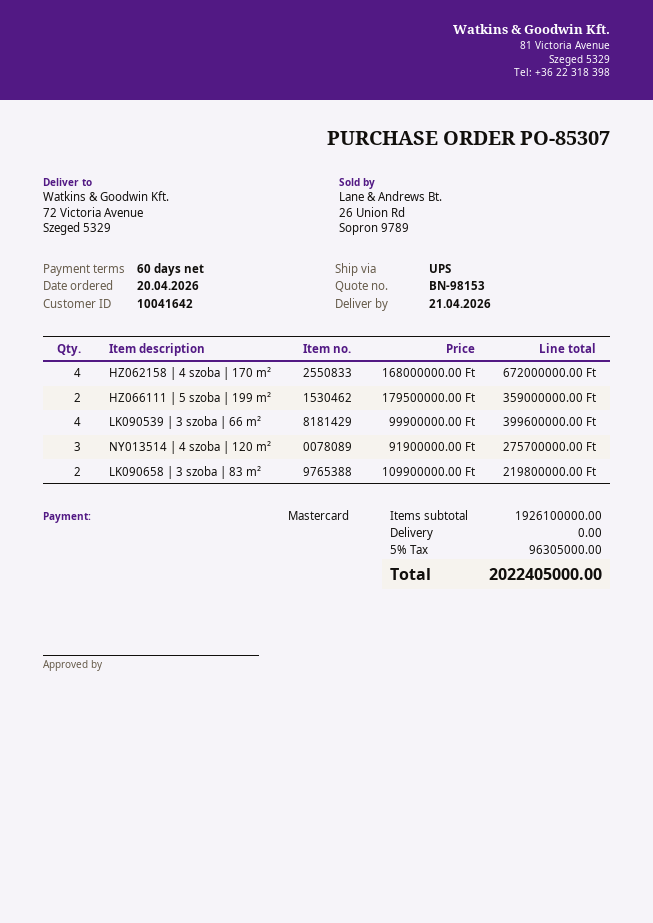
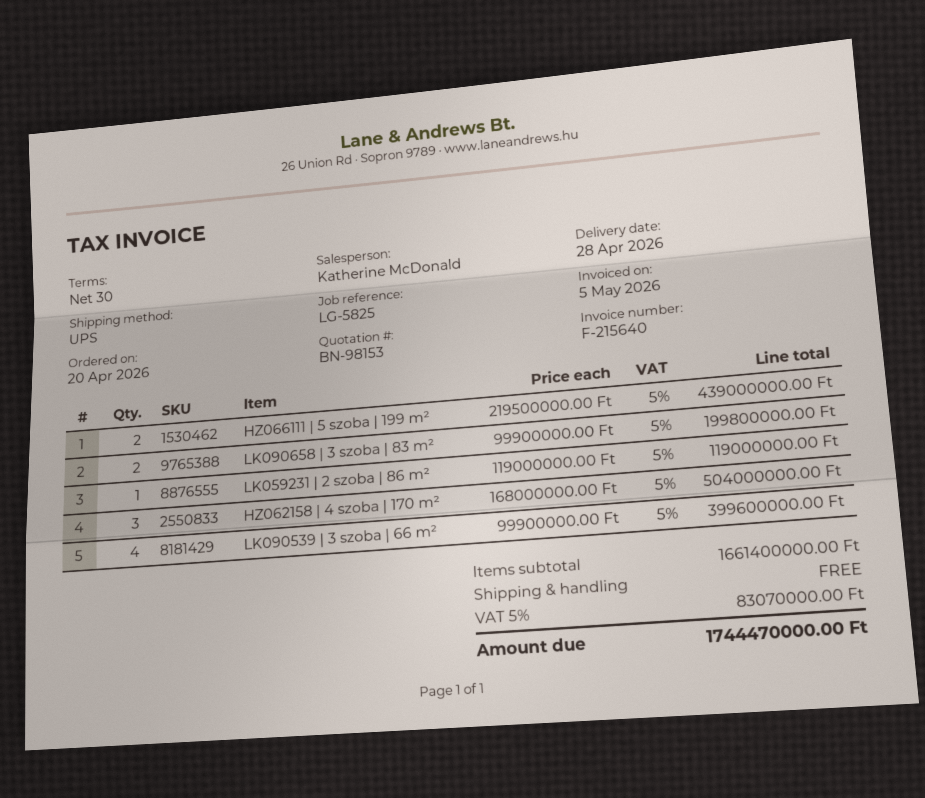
delivery date: 2026-04-21 -> 2026-04-28
payment terms: 60 days -> 30 days
HZ062158 | 4 szoba | 170 m²: 4 x 168000000.00 = 672000000.00 -> 3 x 168000000.00 = 504000000.00
HZ066111 | 5 szoba | 199 m²: 2 x 179500000.00 = 359000000.00 -> 2 x 219500000.00 = 439000000.00
NY013514 | 4 szoba | 120 m²: 3 x 91900000.00 = 275700000.00 -> none
LK090658 | 3 szoba | 83 m²: 2 x 109900000.00 = 219800000.00 -> 2 x 99900000.00 = 199800000.00
LK059231 | 2 szoba | 86 m²: none -> 1 x 119000000.00 = 119000000.00
subtotal: 1926100000.00 -> 1661400000.00
tax: 5% = 96305000.00 -> 5% = 83070000.00
total: 2022405000.00 -> 1744470000.00

